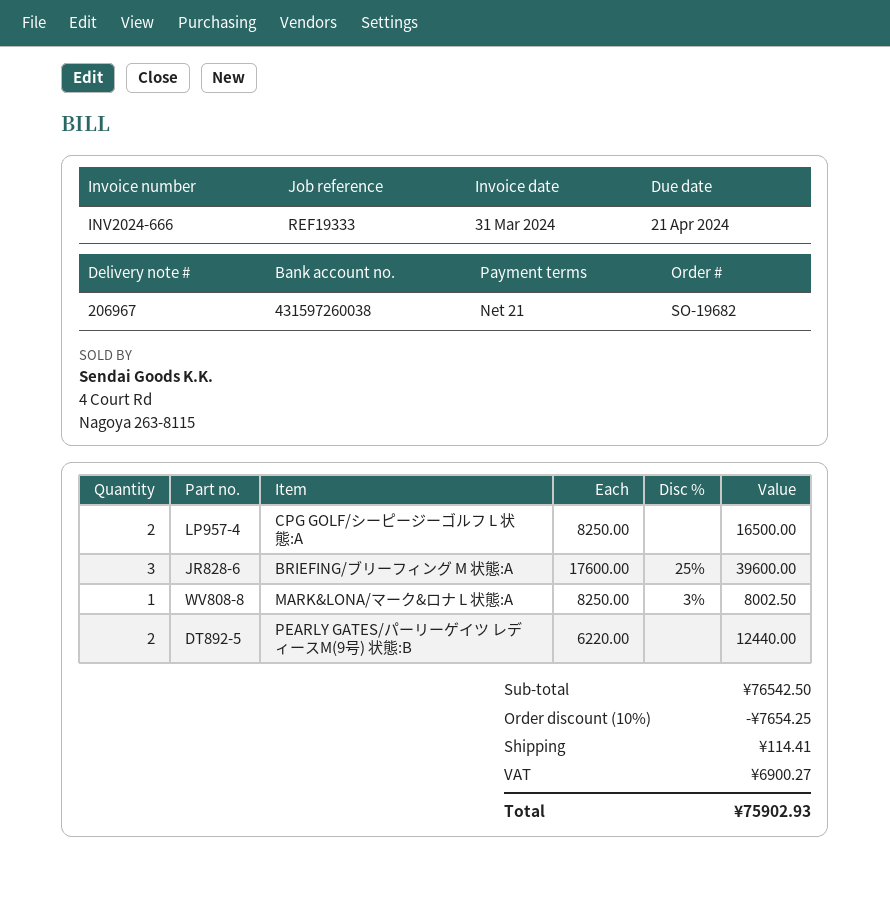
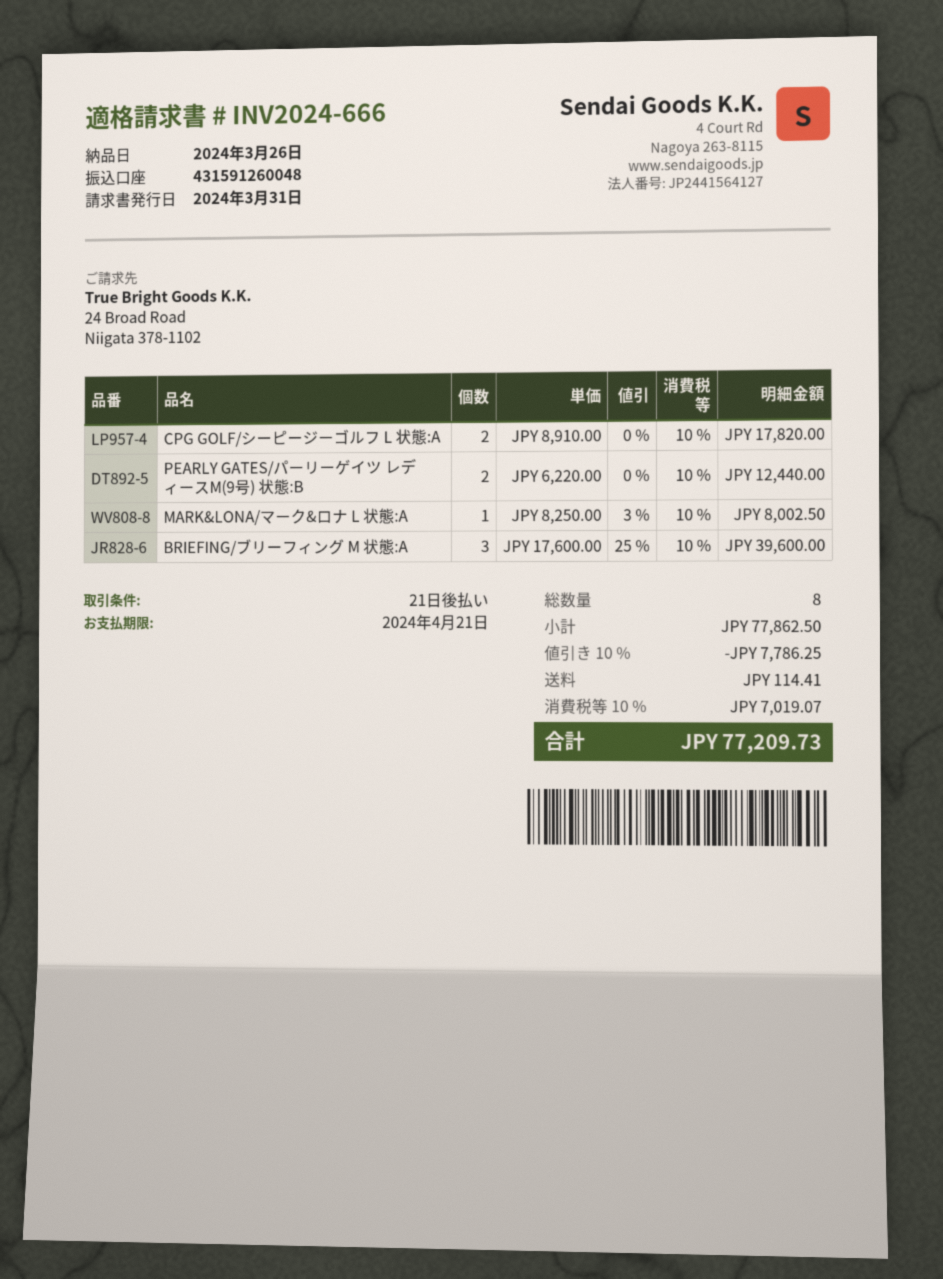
bank account: 431597260038 -> 431591260048
CPG GOLF/シーピージーゴルフ L 状態:A: 2 x 8250.00 = 16500.00 -> 2 x 8910.00 = 17820.00
subtotal: 76542.50 -> 77862.50
discount: 10% = 7654.25 -> 10% = 7786.25
tax: 6900.27 -> 7019.07
total: 75902.93 -> 77209.73

